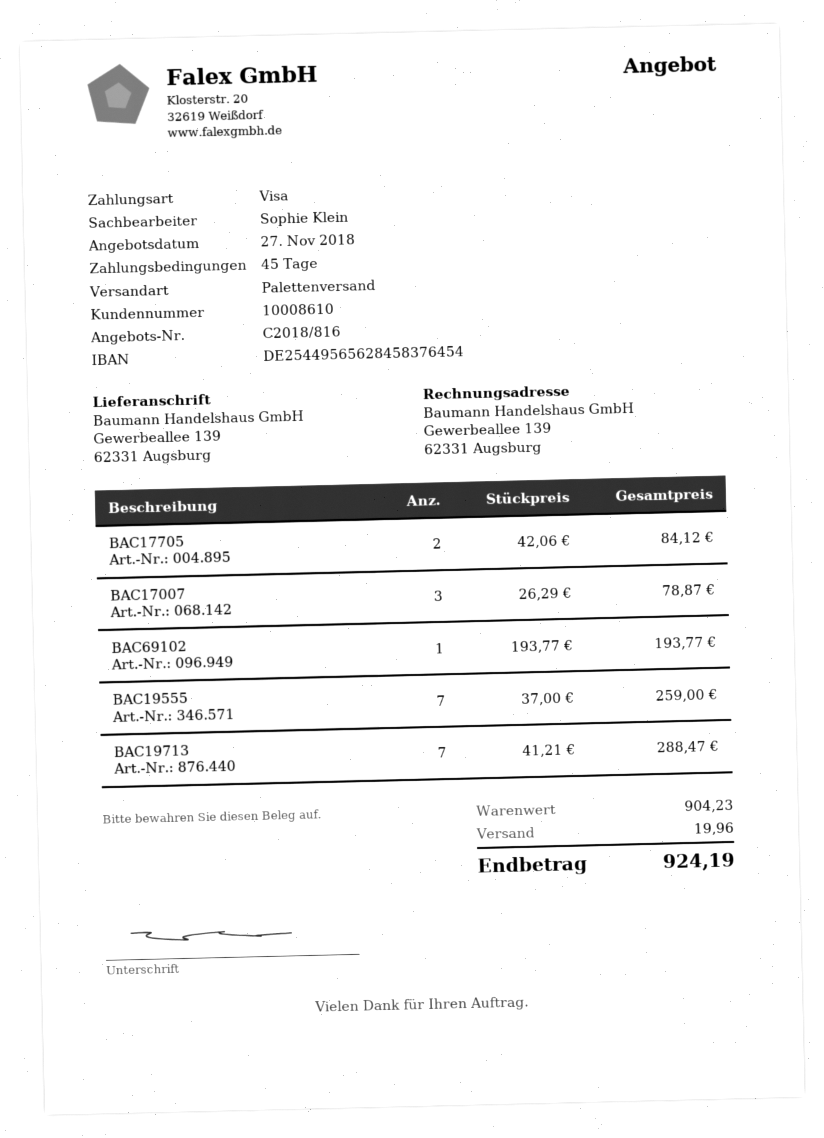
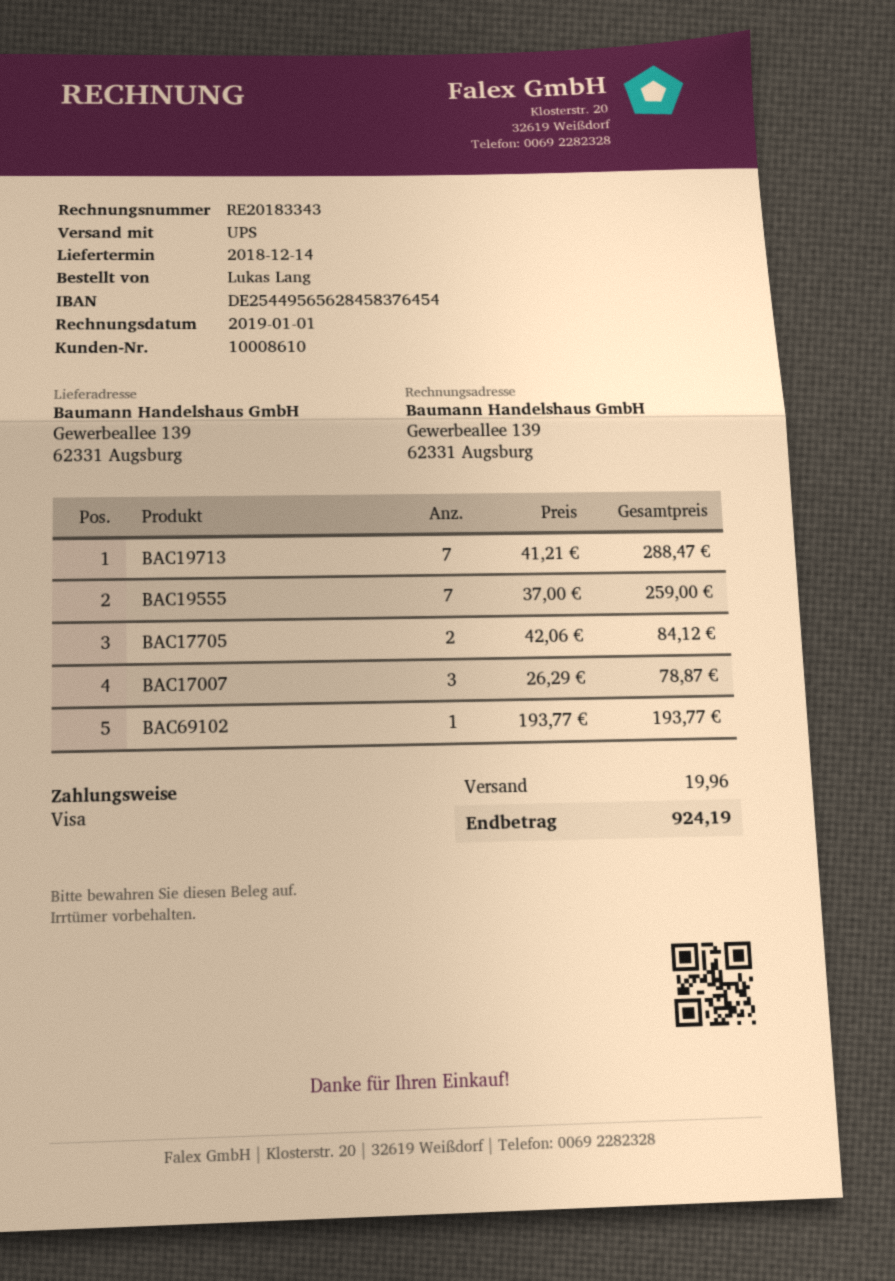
shipping method: pallet freight -> UPS

